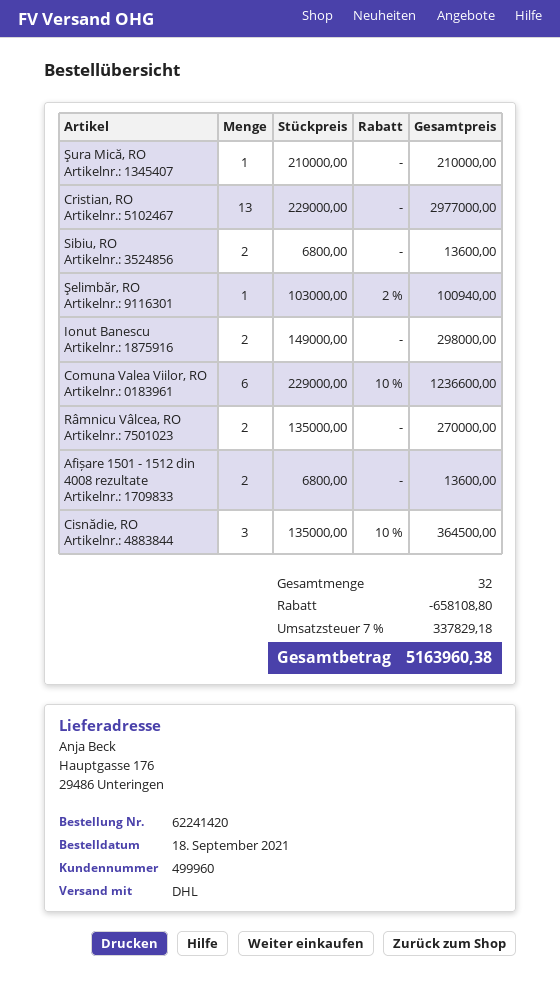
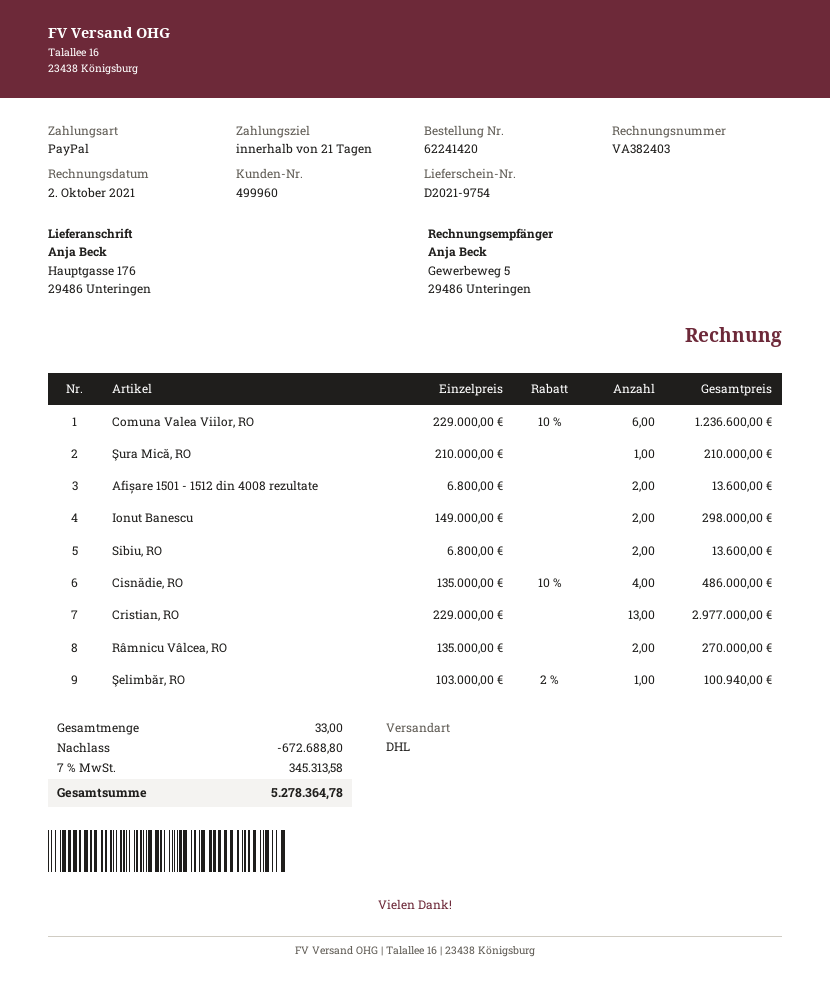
Cisnădie, RO: 3 x 135000.00 - 10% = 364500.00 -> 4 x 135000.00 - 10% = 486000.00
total quantity: 32 -> 33
discount: 658108.80 -> 672688.80
tax: 7% = 337829.18 -> 7% = 345313.58
total: 5163960.38 -> 5278364.78

